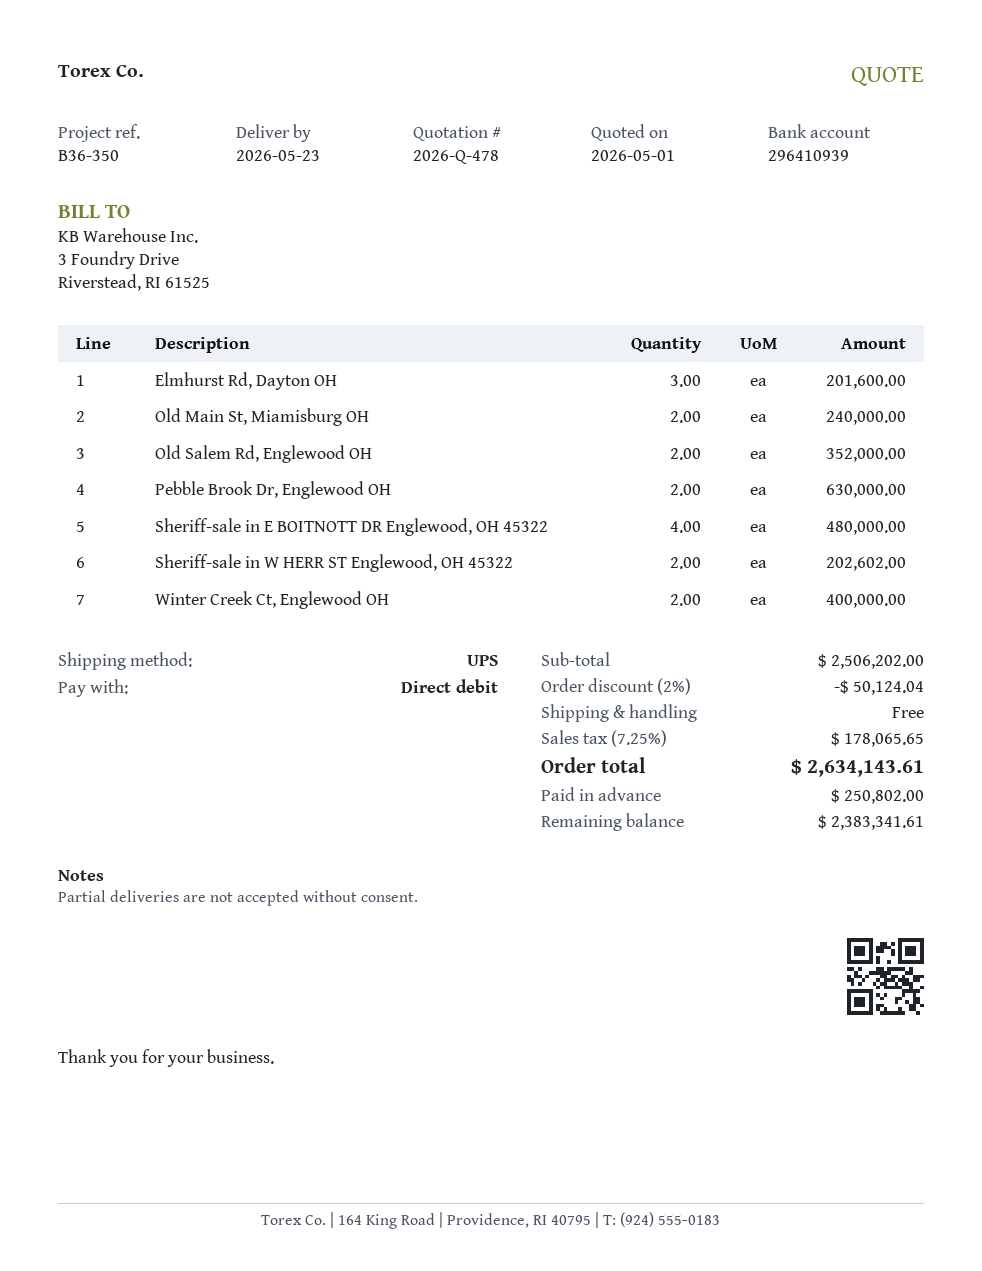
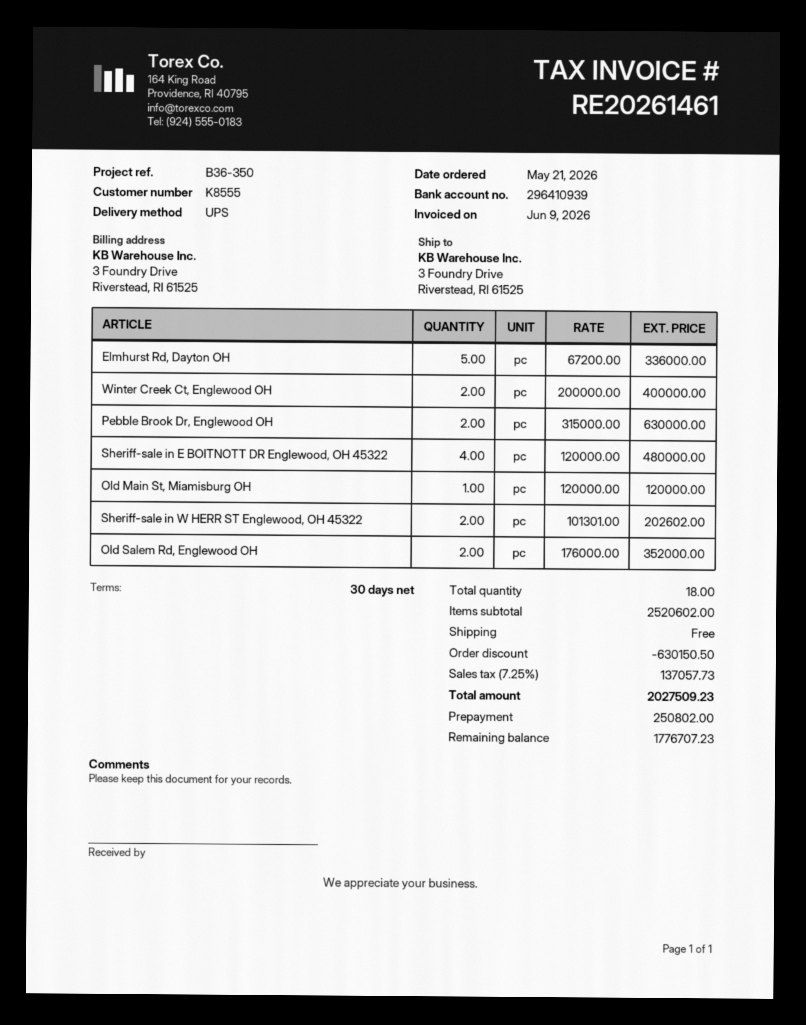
Elmhurst Rd, Dayton OH: 3 for 201600.00 -> 5 for 336000.00
Old Main St, Miamisburg OH: 2 for 240000.00 -> 1 for 120000.00
subtotal: 2506202.00 -> 2520602.00
discount: 50124.04 -> 630150.50
tax: 7.25% = 178065.65 -> 7.25% = 137057.73
total: 2634143.61 -> 2027509.23
balance: 2383341.61 -> 1776707.23

